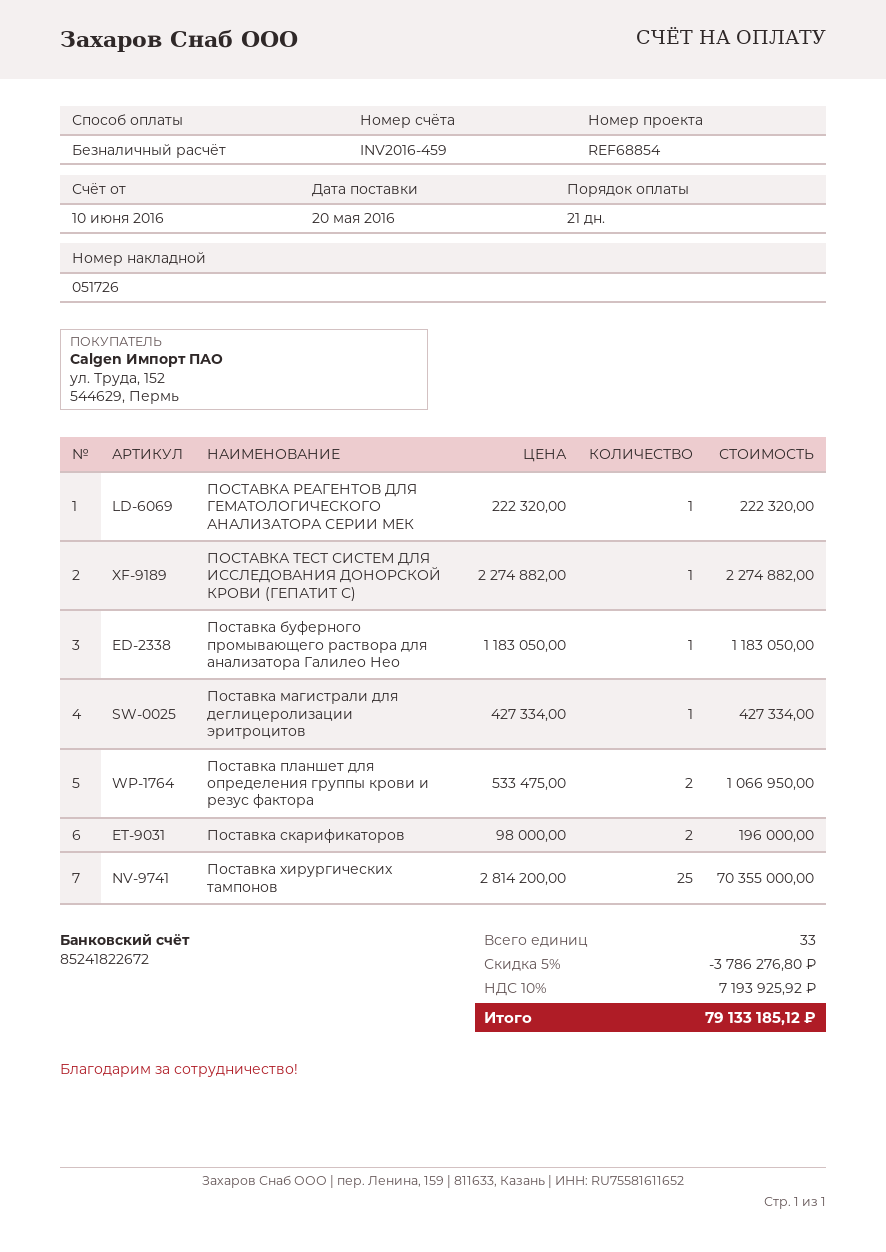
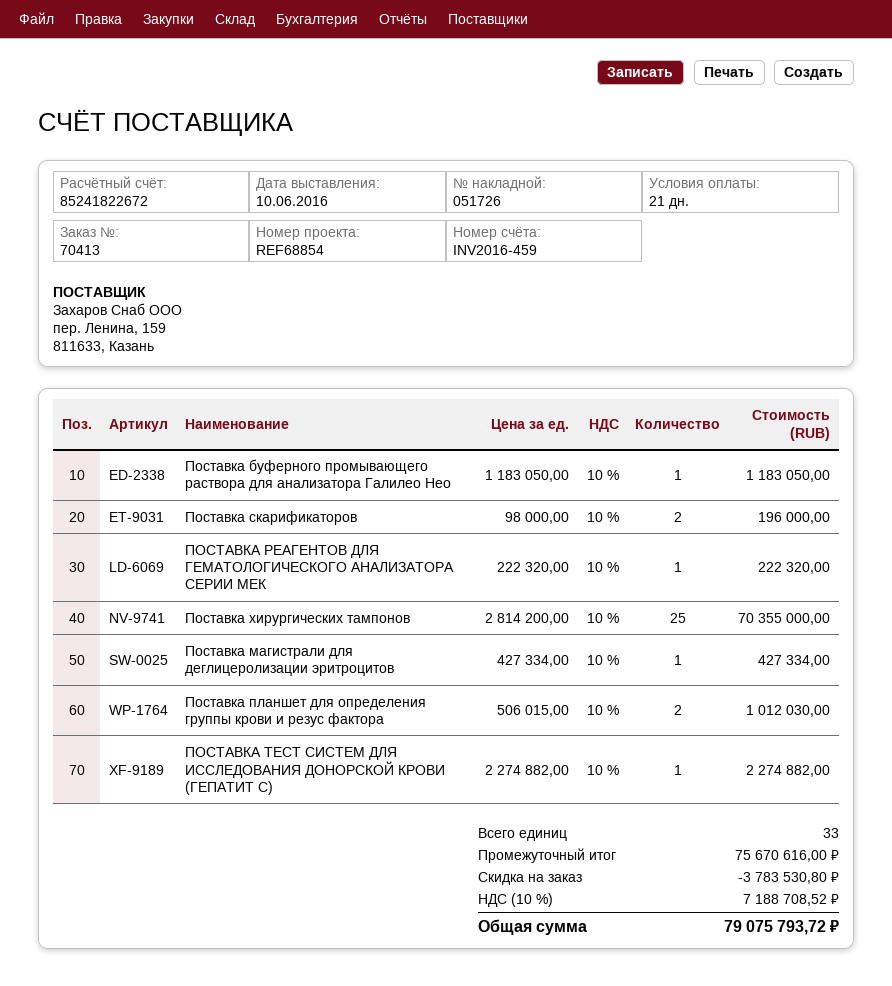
Поставка планшет для определения группы крови и резус фактора: 2 x 533475.00 = 1066950.00 -> 2 x 506015.00 = 1012030.00
discount: 3786276.80 -> 3783530.80
tax: 10% = 7193925.92 -> 10% = 7188708.52
total: 79133185.12 -> 79075793.72

